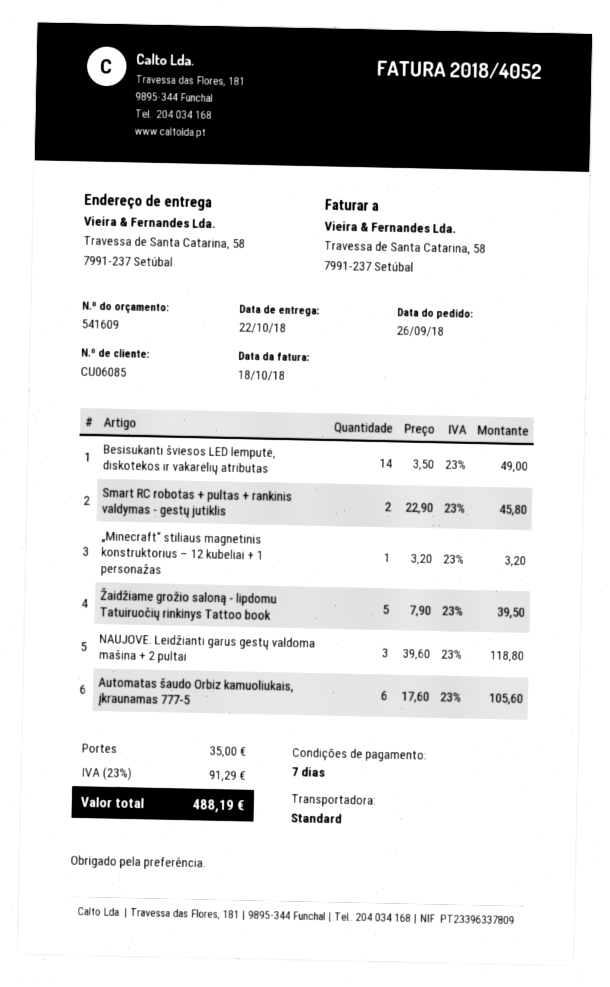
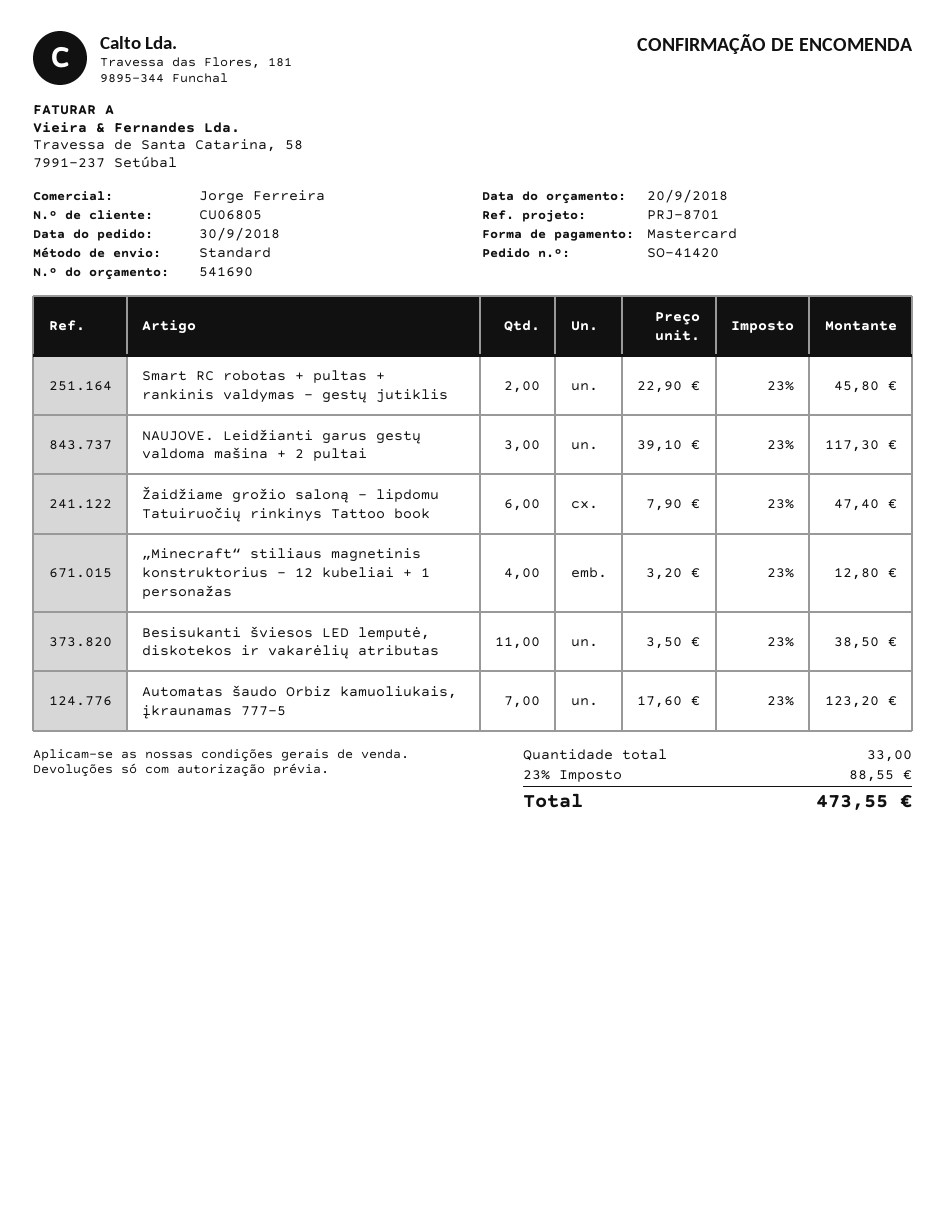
quote number: 541609 -> 541690
order date: 2018-09-26 -> 2018-09-30
customer number: CU06085 -> CU06805
Besisukanti šviesos LED lemputė, diskotekos ir vakarėlių atributas: 14 x 3.50 = 49.00 -> 11 x 3.50 = 38.50
„Minecraft“ stiliaus magnetinis konstruktorius – 12 kubeliai + 1 personažas: 1 x 3.20 = 3.20 -> 4 x 3.20 = 12.80
Žaidžiame grožio saloną - lipdomu Tatuiruočių rinkinys Tattoo book: 5 x 7.90 = 39.50 -> 6 x 7.90 = 47.40
NAUJOVE. Leidžianti garus gestų valdoma mašina + 2 pultai: 3 x 39.60 = 118.80 -> 3 x 39.10 = 117.30
Automatas šaudo Orbiz kamuoliukais, įkraunamas 777-5: 6 x 17.60 = 105.60 -> 7 x 17.60 = 123.20
shipping: 35.00 -> none
tax: 23% = 91.29 -> 23% = 88.55
total: 488.19 -> 473.55

